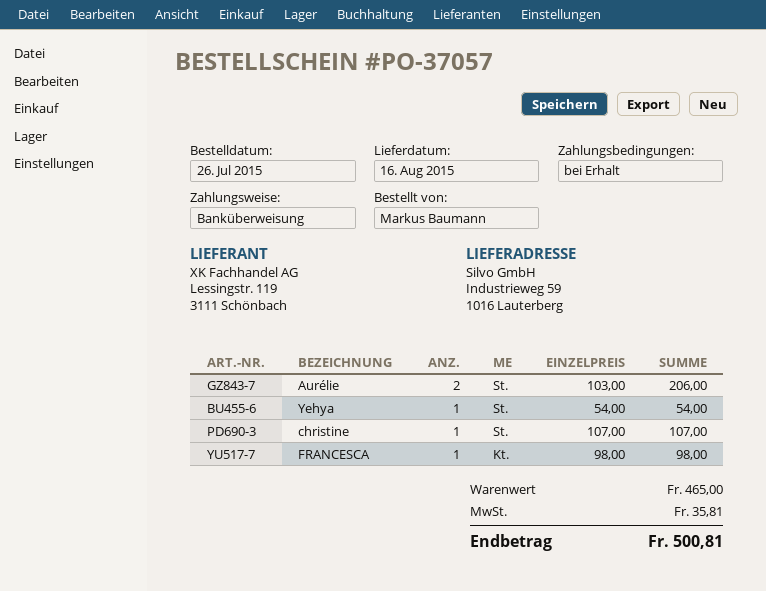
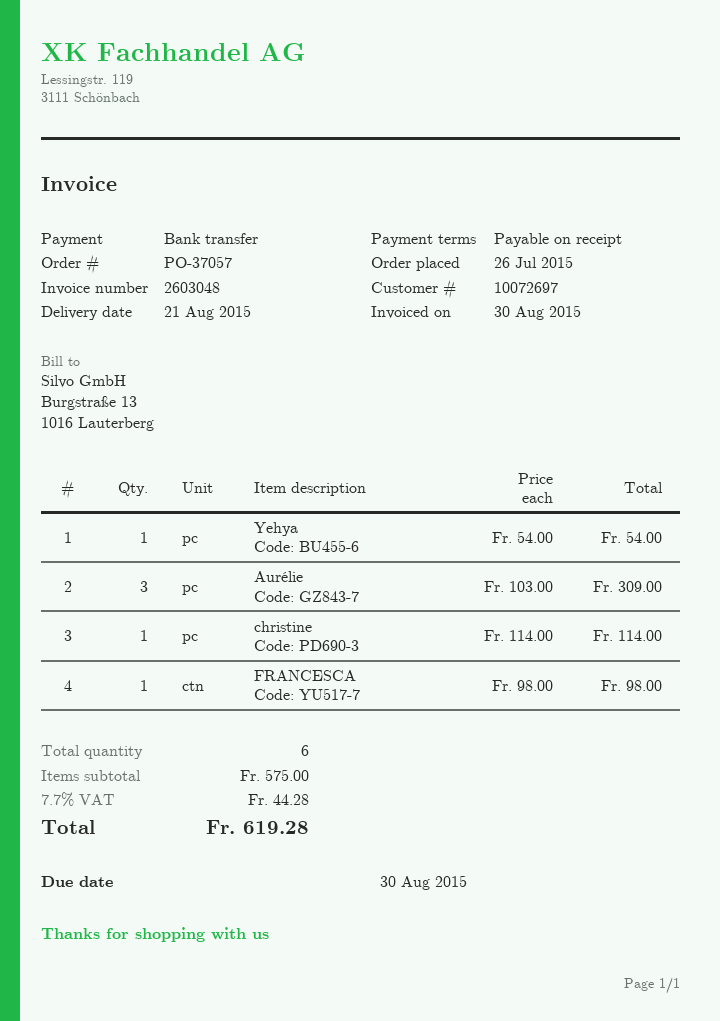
delivery date: 2015-08-16 -> 2015-08-21
Aurélie: 2 x 103.00 = 206.00 -> 3 x 103.00 = 309.00
christine: 1 x 107.00 = 107.00 -> 1 x 114.00 = 114.00
subtotal: 465.00 -> 575.00
tax: 35.81 -> 44.28
total: 500.81 -> 619.28

